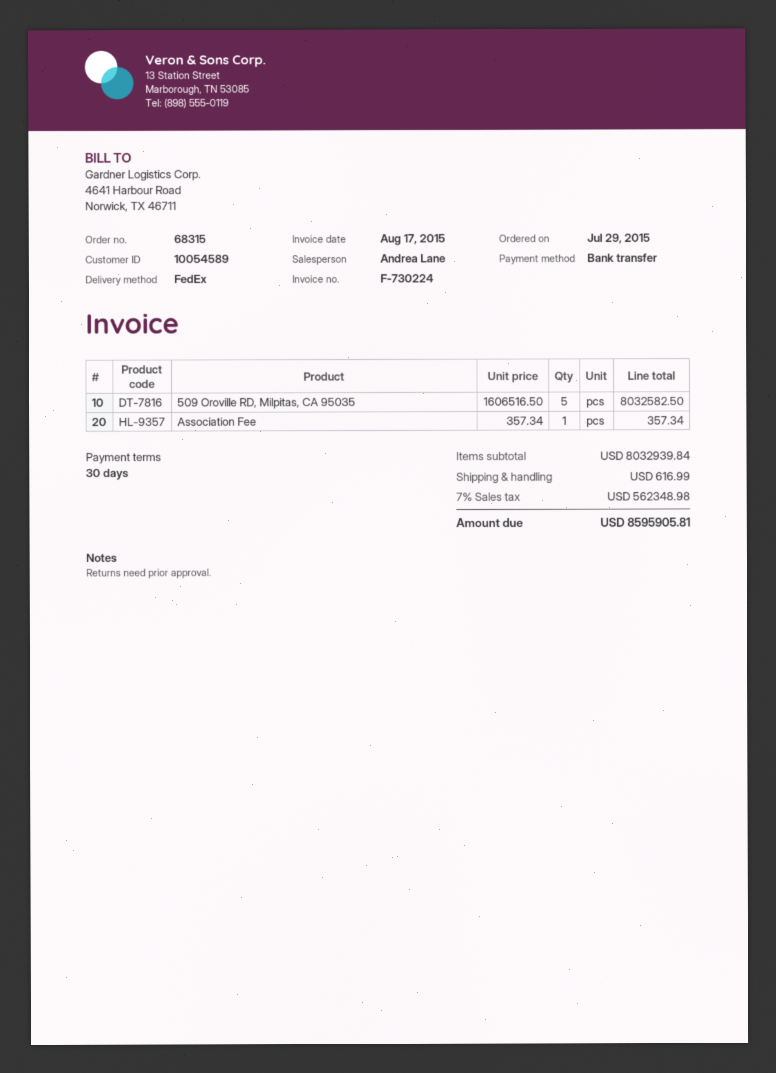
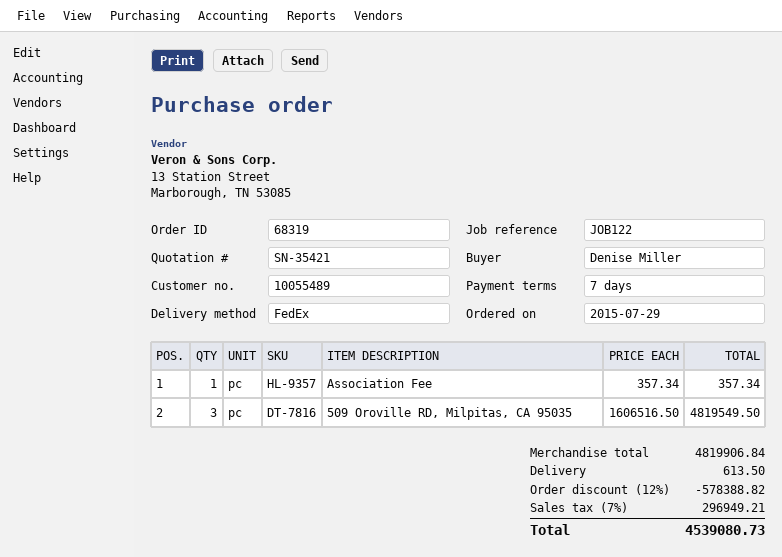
order number: 68315 -> 68319
payment terms: 30 days -> 7 days
customer number: 10054589 -> 10055489
509 Oroville RD, Milpitas, CA 95035: 5 x 1606516.50 = 8032582.50 -> 3 x 1606516.50 = 4819549.50
subtotal: 8032939.84 -> 4819906.84
discount: none -> 12% = 578388.82
shipping: 616.99 -> 613.50
tax: 7% = 562348.98 -> 7% = 296949.21
total: 8595905.81 -> 4539080.73

